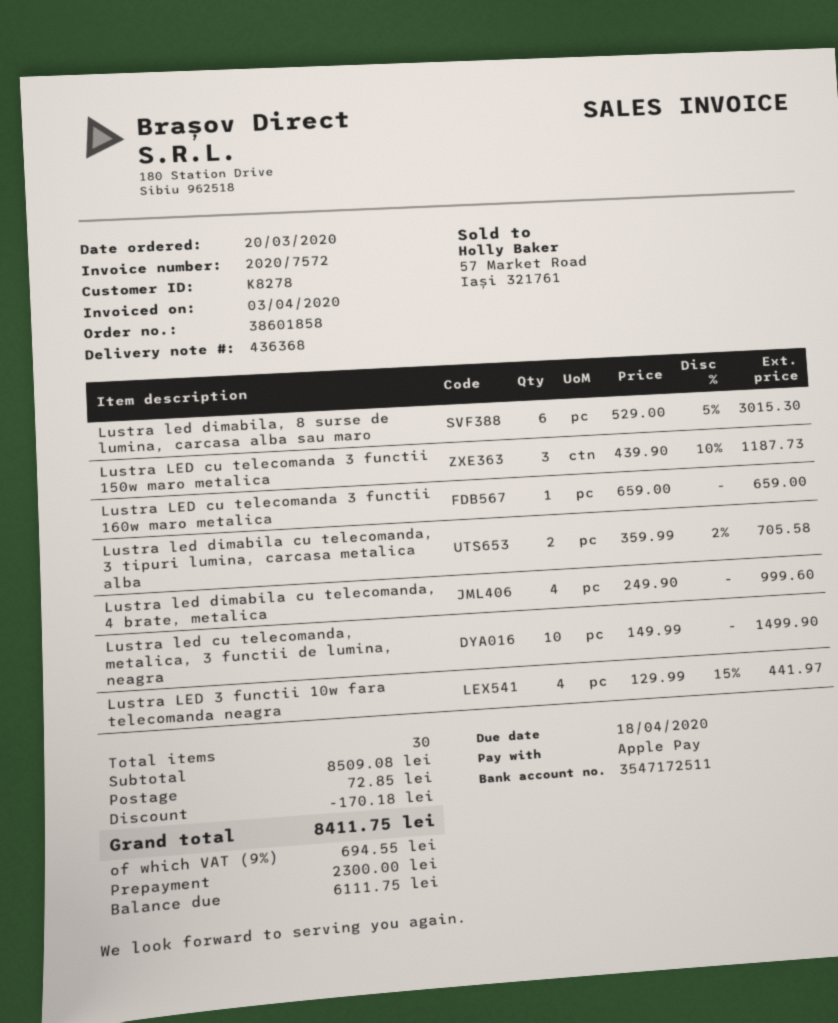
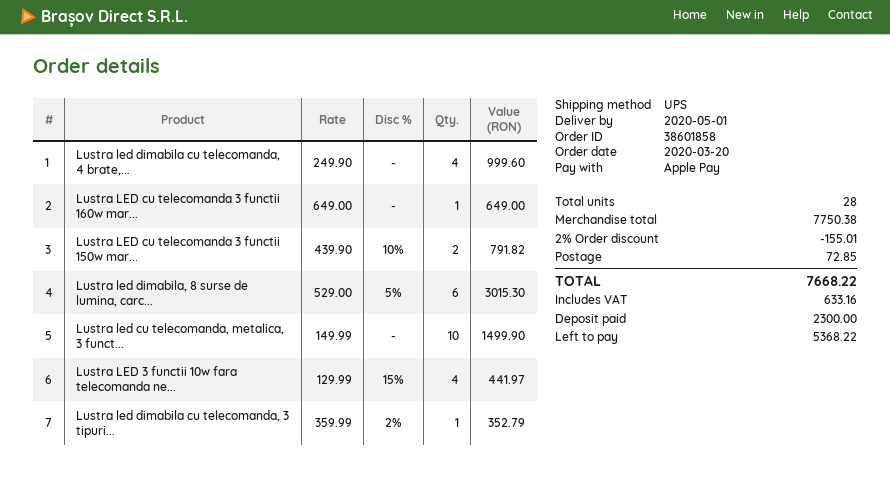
Lustra LED cu telecomanda 3 functii 150w maro metalica: 3 x 439.90 - 10% = 1187.73 -> 2 x 439.90 - 10% = 791.82
Lustra LED cu telecomanda 3 functii 160w maro metalica: 1 x 659.00 = 659.00 -> 1 x 649.00 = 649.00
Lustra led dimabila cu telecomanda, 3 tipuri lumina, carcasa metalica alba: 2 x 359.99 - 2% = 705.58 -> 1 x 359.99 - 2% = 352.79
total quantity: 30 -> 28
subtotal: 8509.08 -> 7750.38
discount: 170.18 -> 155.01
tax: 694.55 -> 633.16
total: 8411.75 -> 7668.22
balance: 6111.75 -> 5368.22

